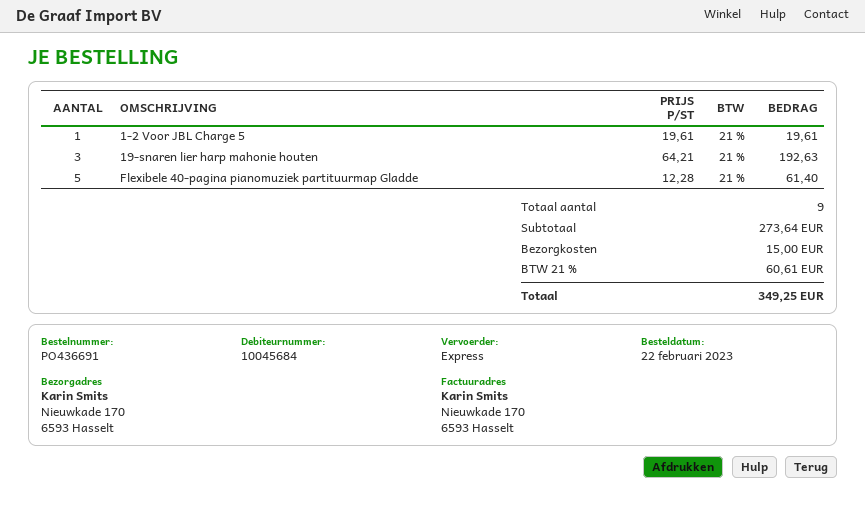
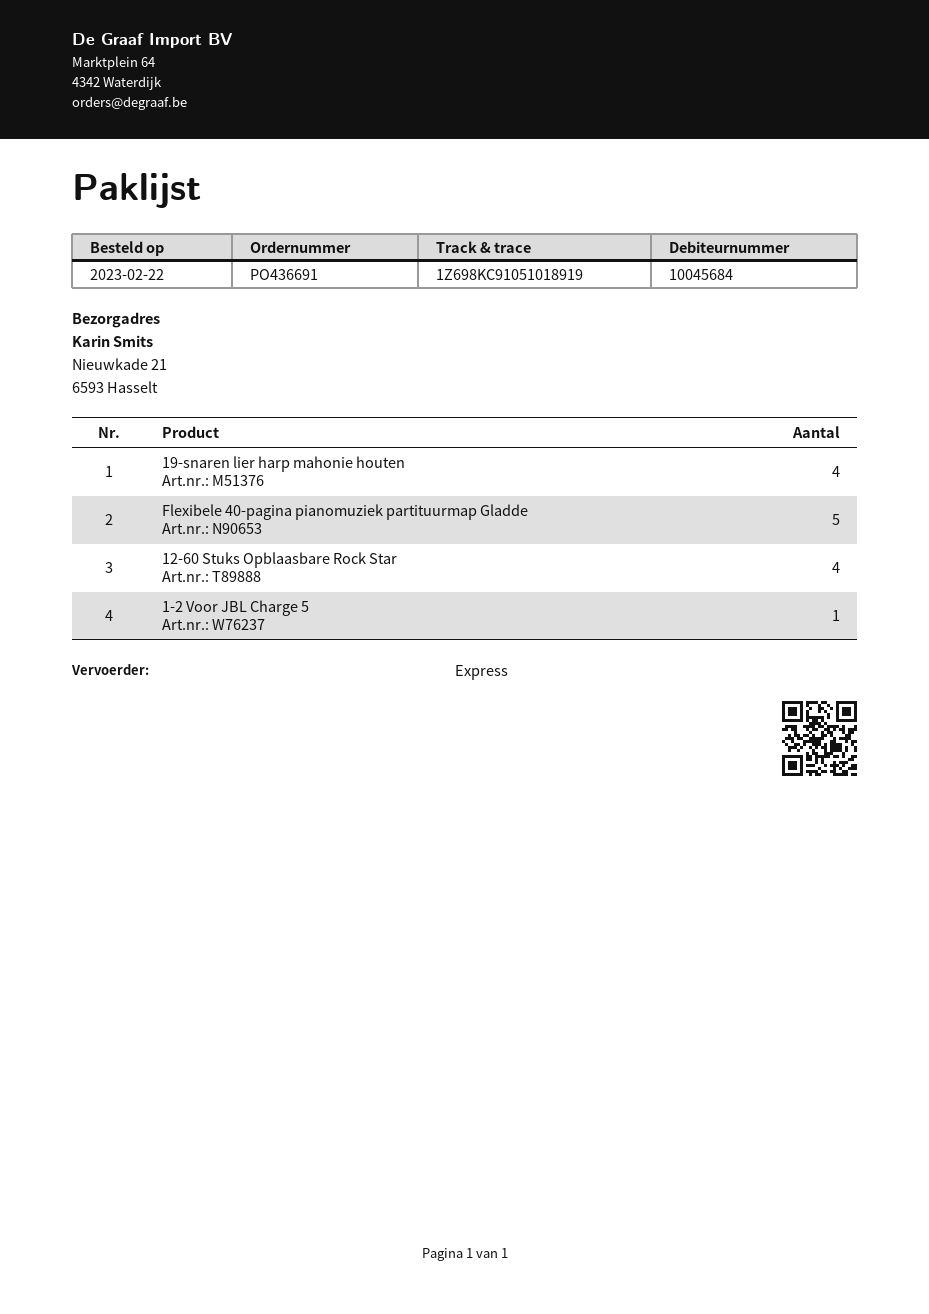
ship to: Nieuwkade 170, 6593 Hasselt -> Nieuwkade 21, 6593 Hasselt
19-snaren lier harp mahonie houten: 3 -> 4
12-60 Stuks Opblaasbare Rock Star: none -> 4

